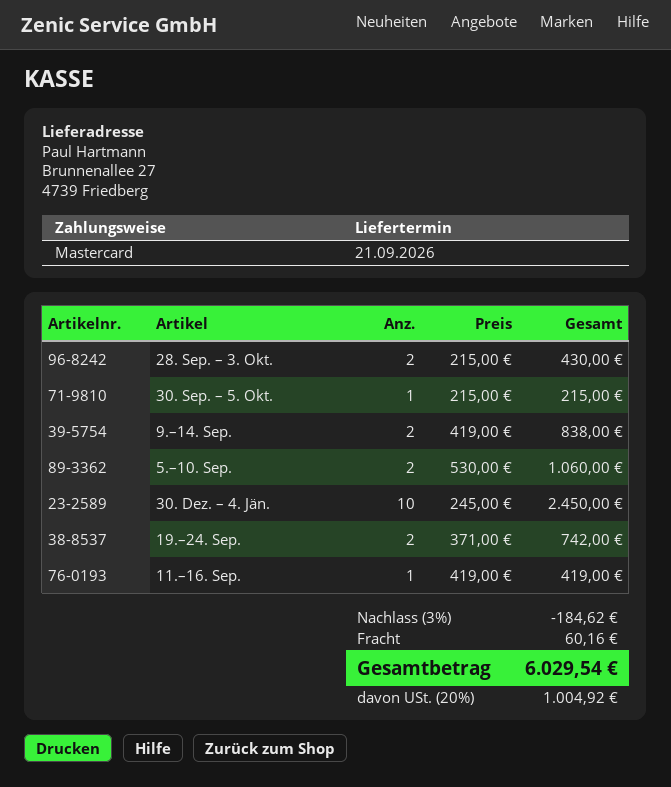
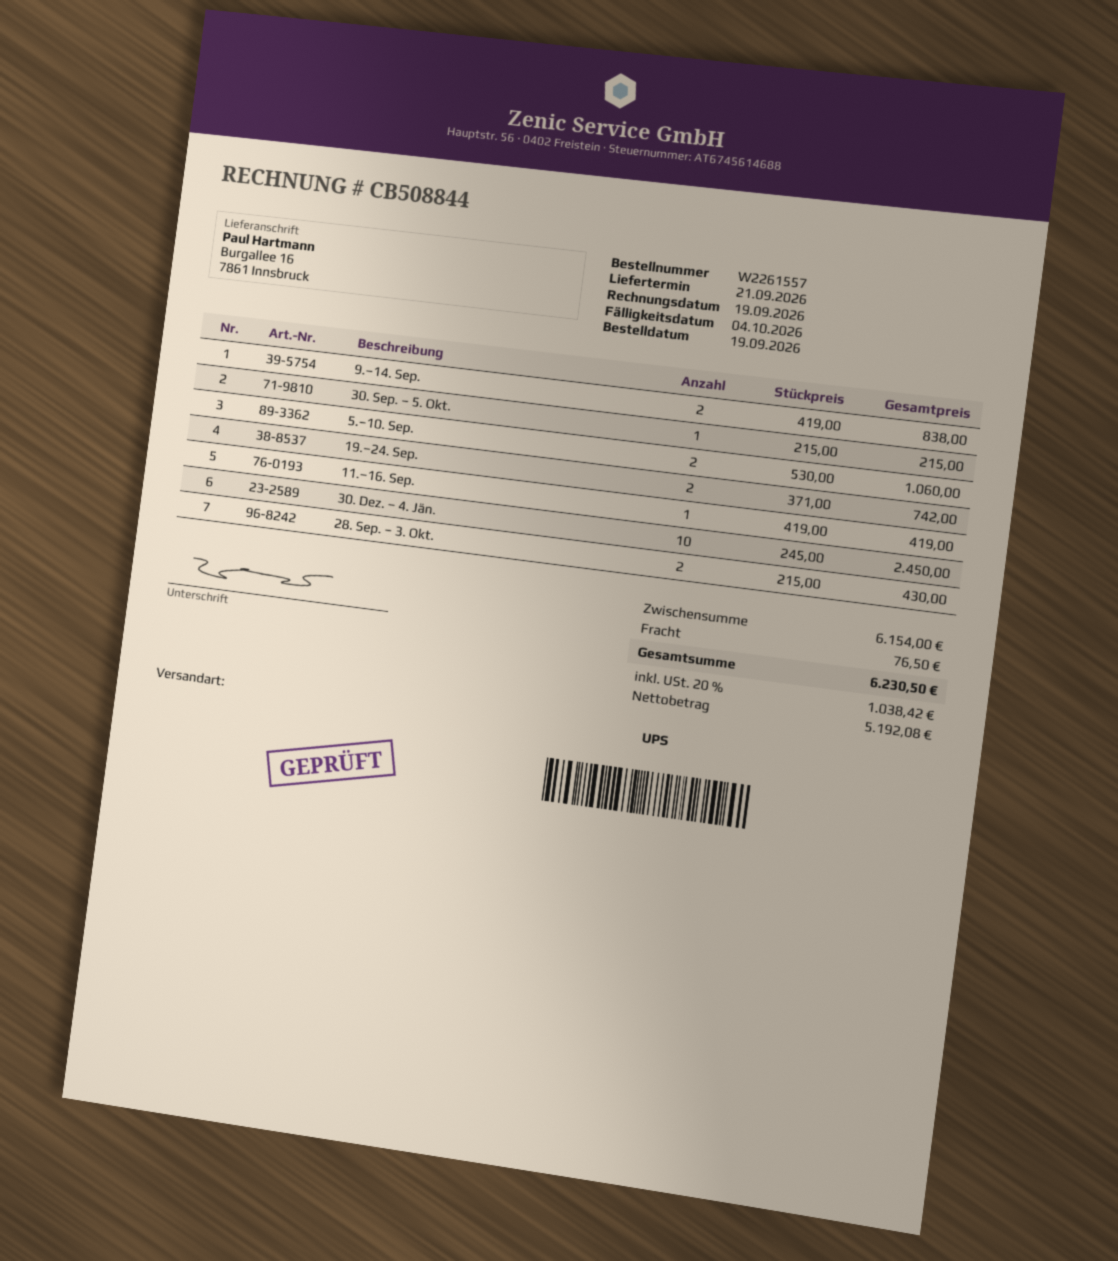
ship to: Brunnenallee 27, 4739 Friedberg -> Burgallee 16, 7861 Innsbruck
discount: 3% = 184.62 -> none
shipping: 60.16 -> 76.50
tax: 20% = 1004.92 -> 20% = 1038.42
total: 6029.54 -> 6230.50

